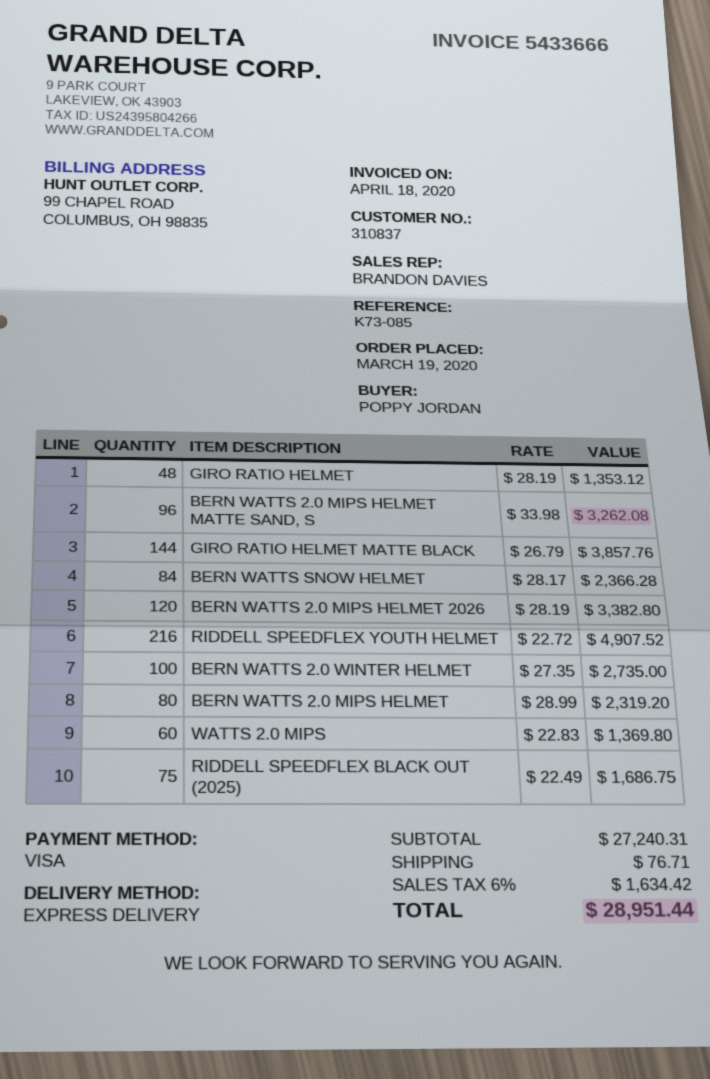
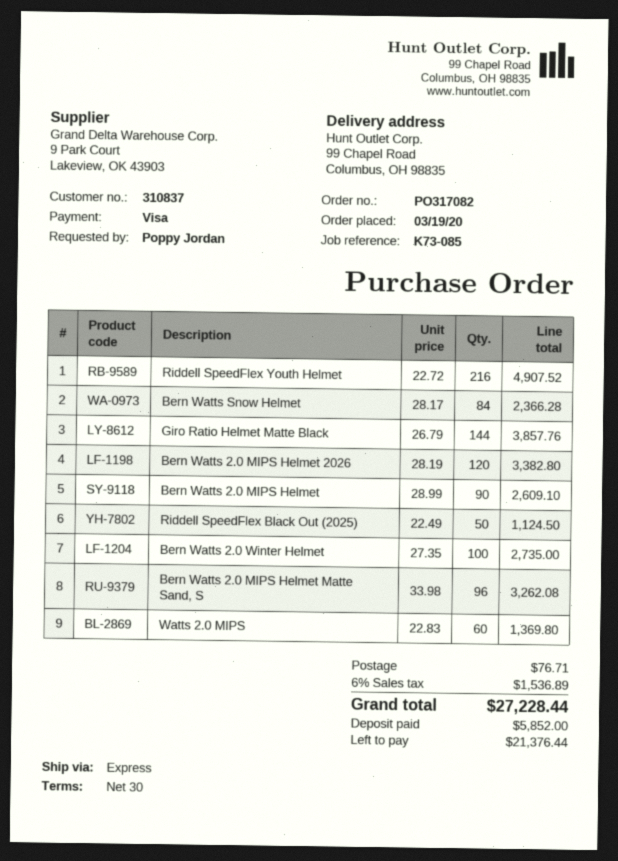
GIRO RATIO HELMET: 48 x 28.19 = 1353.12 -> none
BERN WATTS 2.0 MIPS HELMET: 80 x 28.99 = 2319.20 -> 90 x 28.99 = 2609.10
RIDDELL SPEEDFLEX BLACK OUT (2025): 75 x 22.49 = 1686.75 -> 50 x 22.49 = 1124.50
tax: 6% = 1634.42 -> 6% = 1536.89
total: 28951.44 -> 27228.44

